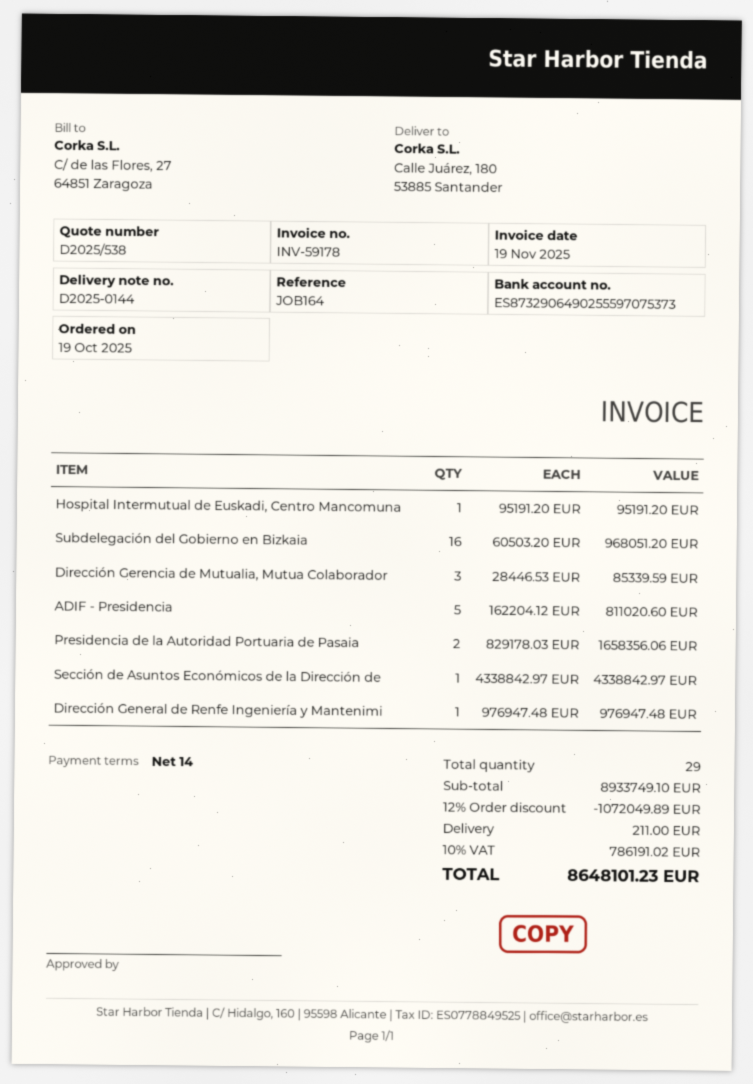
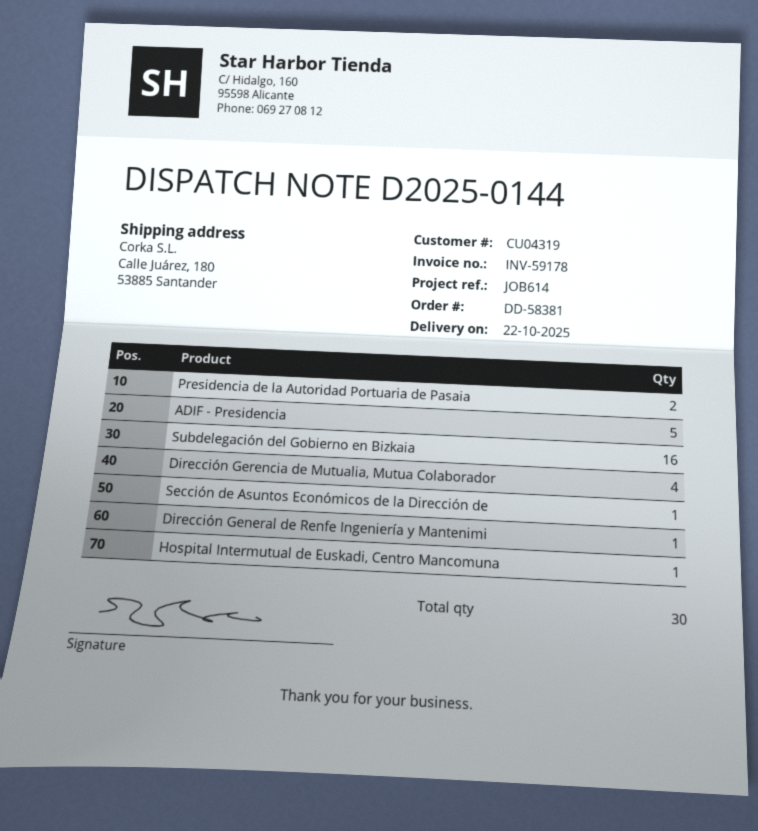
reference: JOB164 -> JOB614
Dirección Gerencia de Mutualia, Mutua Colaborador: 3 -> 4
total quantity: 29 -> 30

